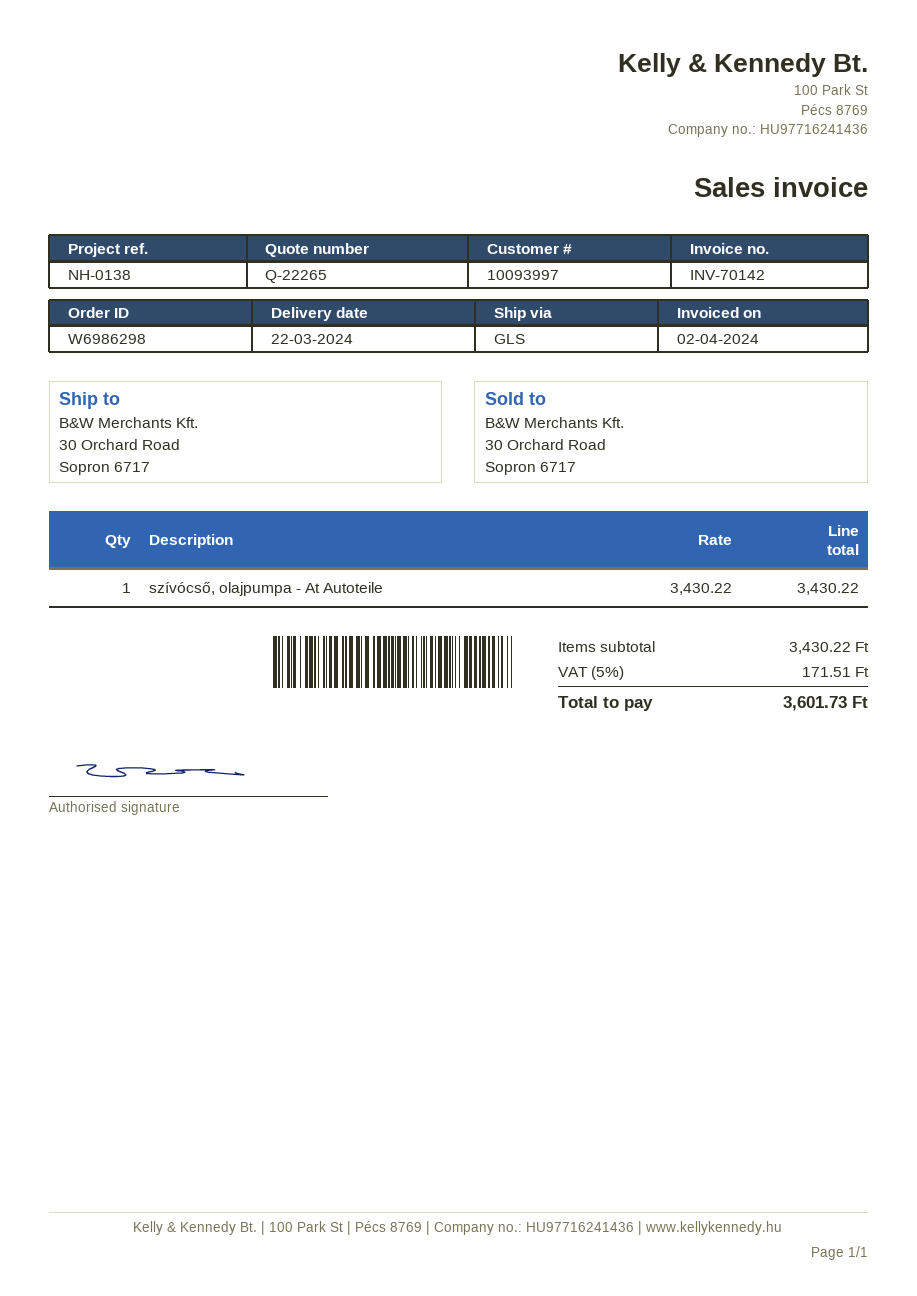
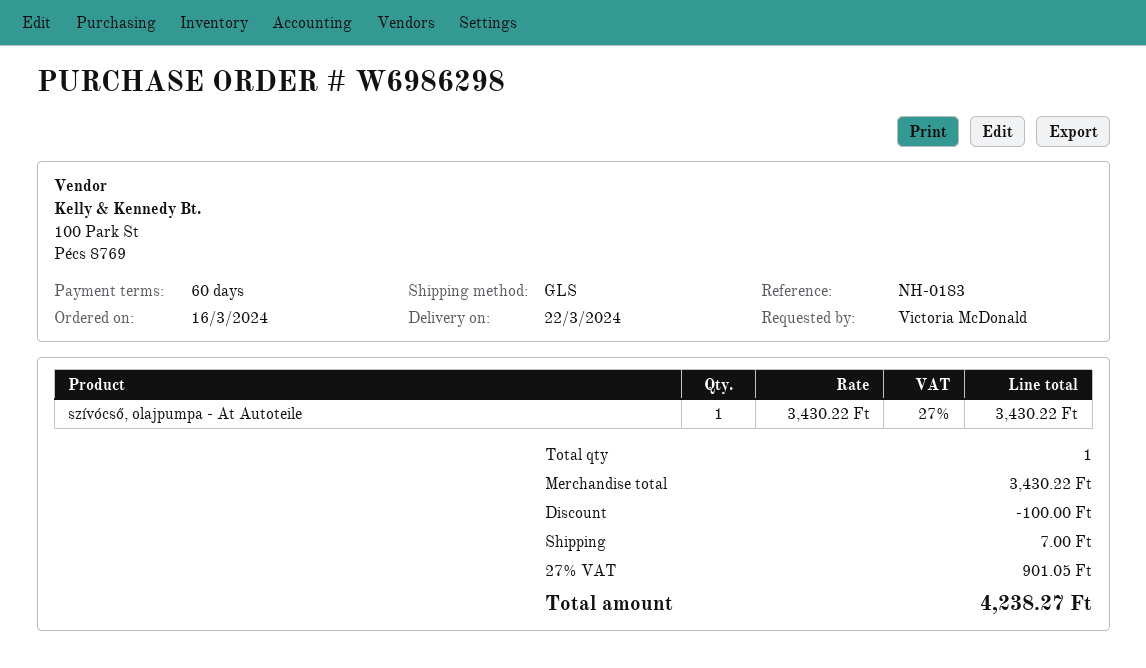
reference: NH-0138 -> NH-0183
discount: none -> 100.00
shipping: none -> 7.00
tax: 5% = 171.51 -> 27% = 901.05
total: 3601.73 -> 4238.27

